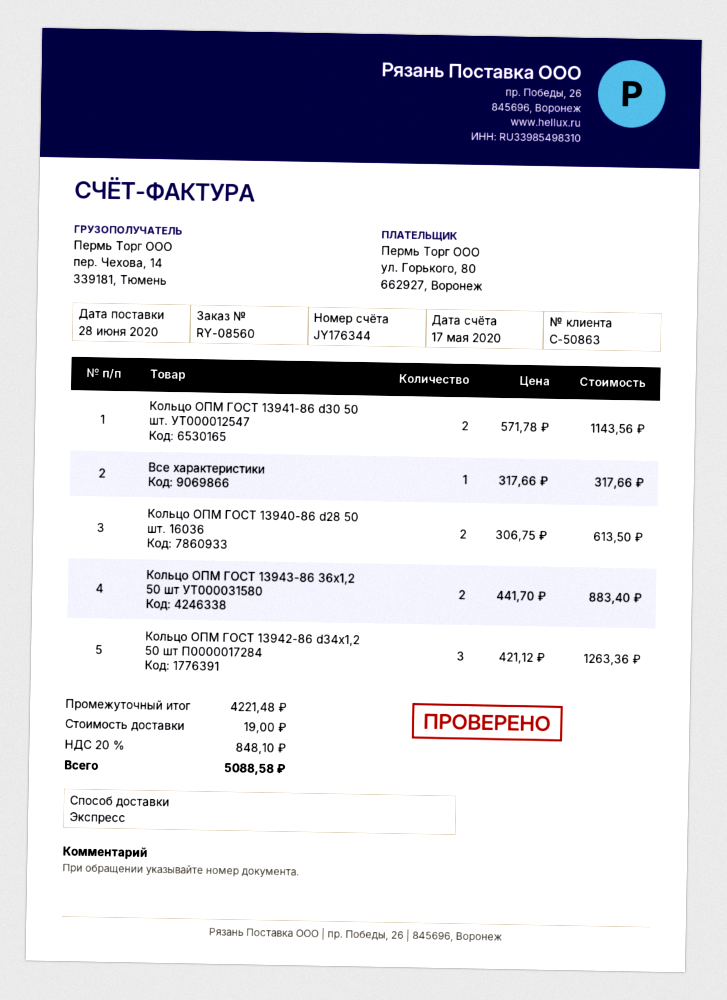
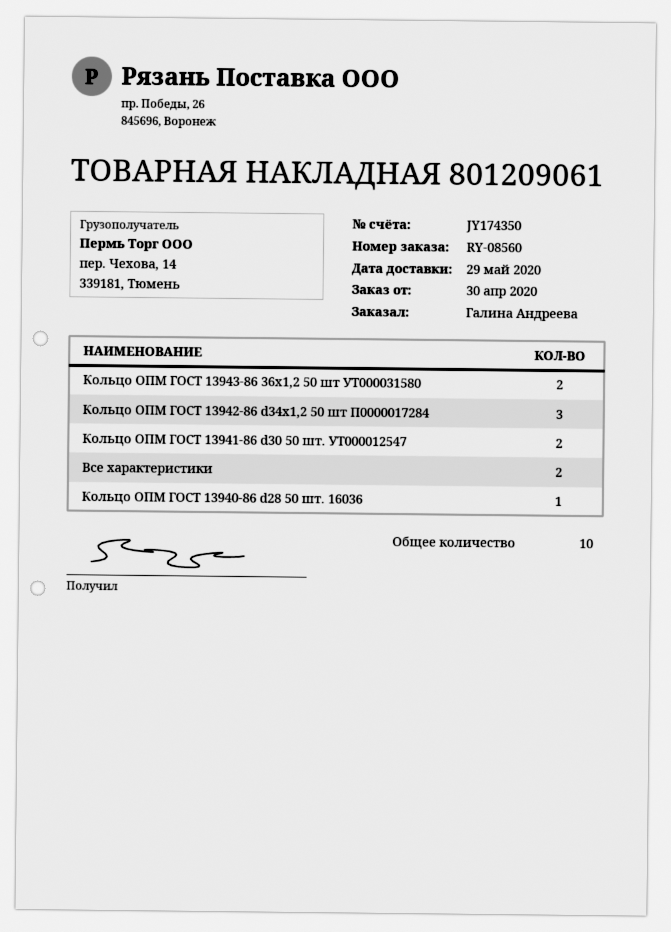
delivery date: 2020-06-28 -> 2020-05-29
invoice number: JY176344 -> JY174350
Все характеристики: 1 -> 2
Кольцо ОПМ ГОСТ 13940-86 d28 50 шт. 16036: 2 -> 1

